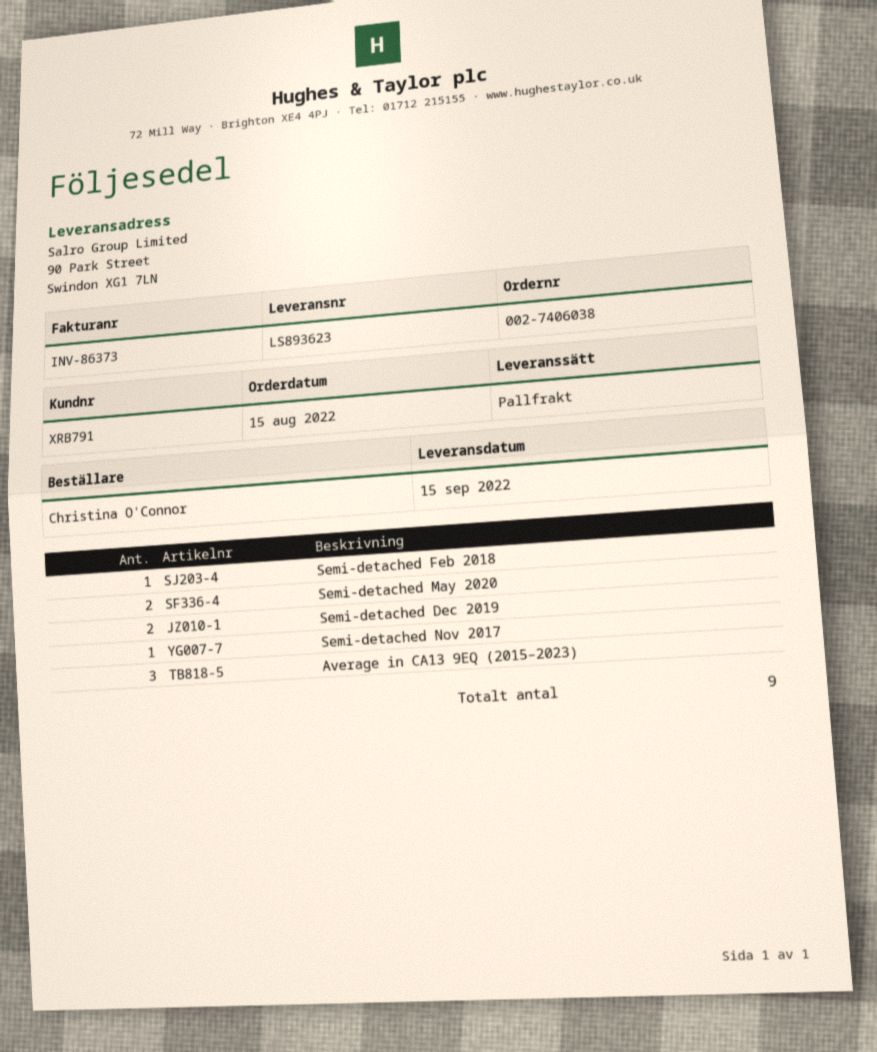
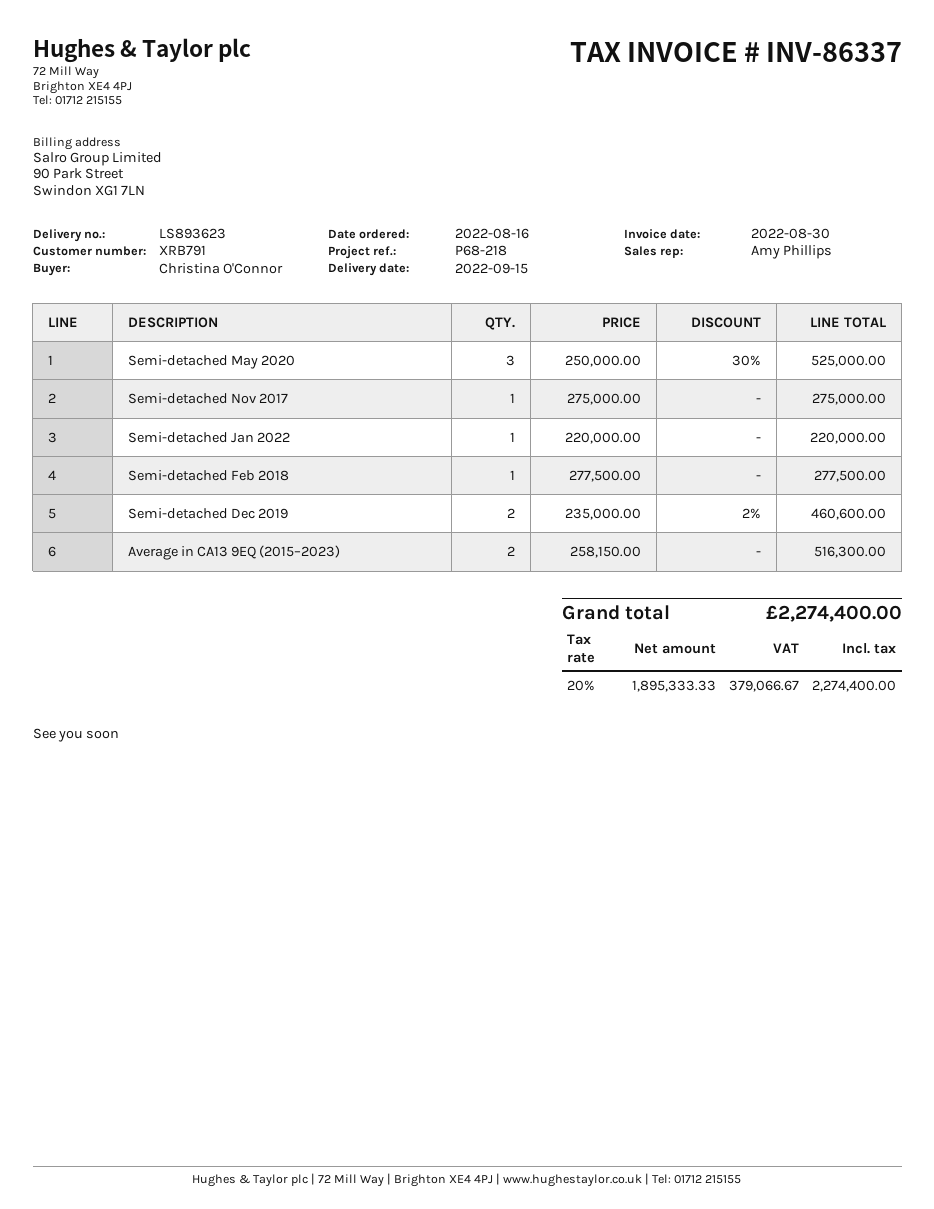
order date: 2022-08-15 -> 2022-08-16
invoice number: INV-86373 -> INV-86337
Semi-detached May 2020: 2 -> 3
Average in CA13 9EQ (2015–2023): 3 -> 2
Semi-detached Jan 2022: none -> 1

